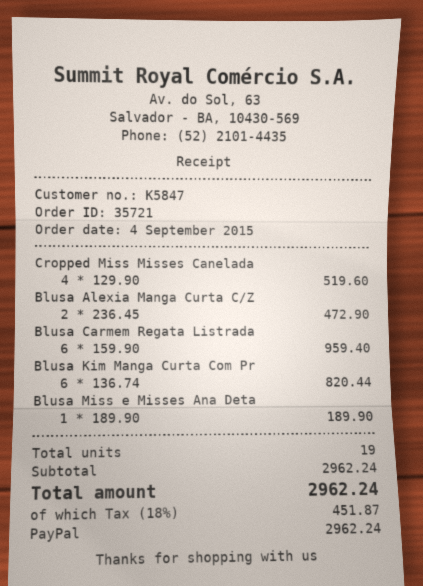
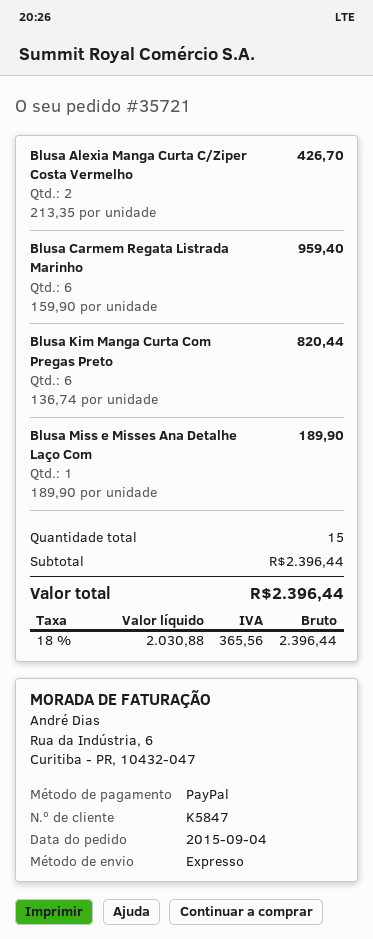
Cropped Miss Misses Canelada: 4 x 129.90 = 519.60 -> none
Blusa Alexia Manga Curta C/Z: 2 x 236.45 = 472.90 -> 2 x 213.35 = 426.70
total quantity: 19 -> 15
subtotal: 2962.24 -> 2396.44
tax: 18% = 451.87 -> 18% = 365.56
total: 2962.24 -> 2396.44

